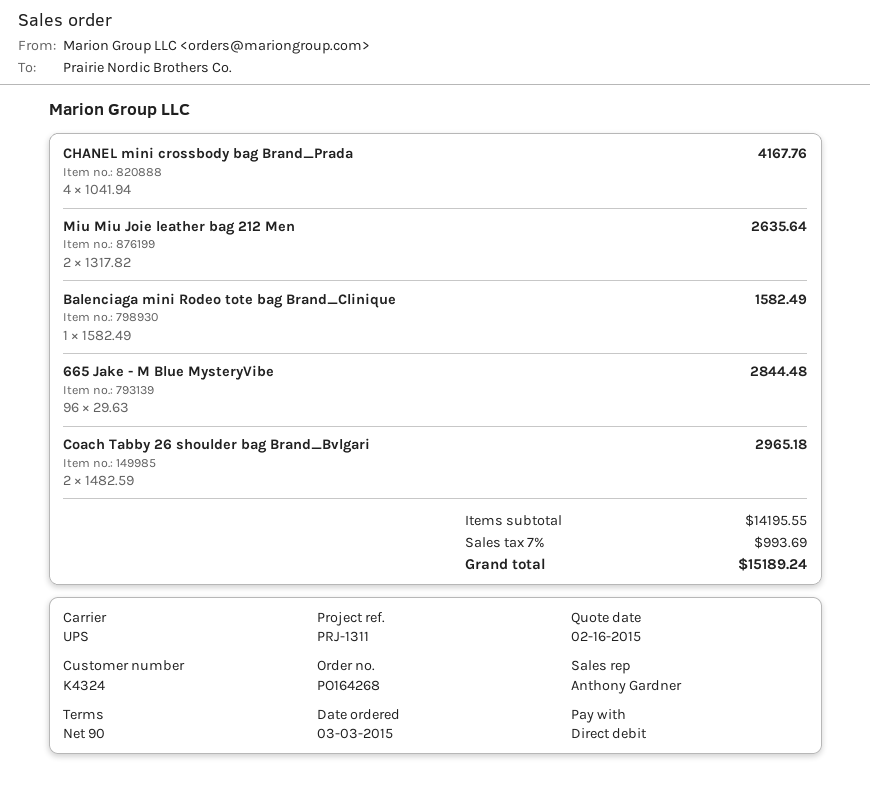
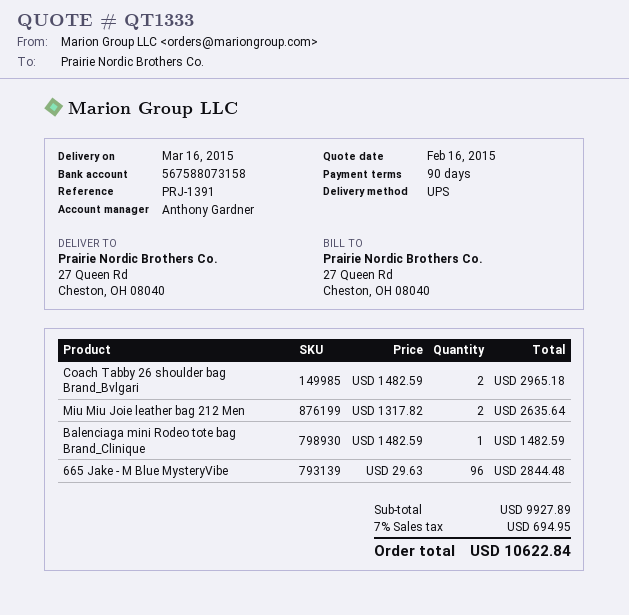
reference: PRJ-1311 -> PRJ-1391
CHANEL mini crossbody bag Brand_Prada: 4 x 1041.94 = 4167.76 -> none
Balenciaga mini Rodeo tote bag Brand_Clinique: 1 x 1582.49 = 1582.49 -> 1 x 1482.59 = 1482.59
subtotal: 14195.55 -> 9927.89
tax: 7% = 993.69 -> 7% = 694.95
total: 15189.24 -> 10622.84

